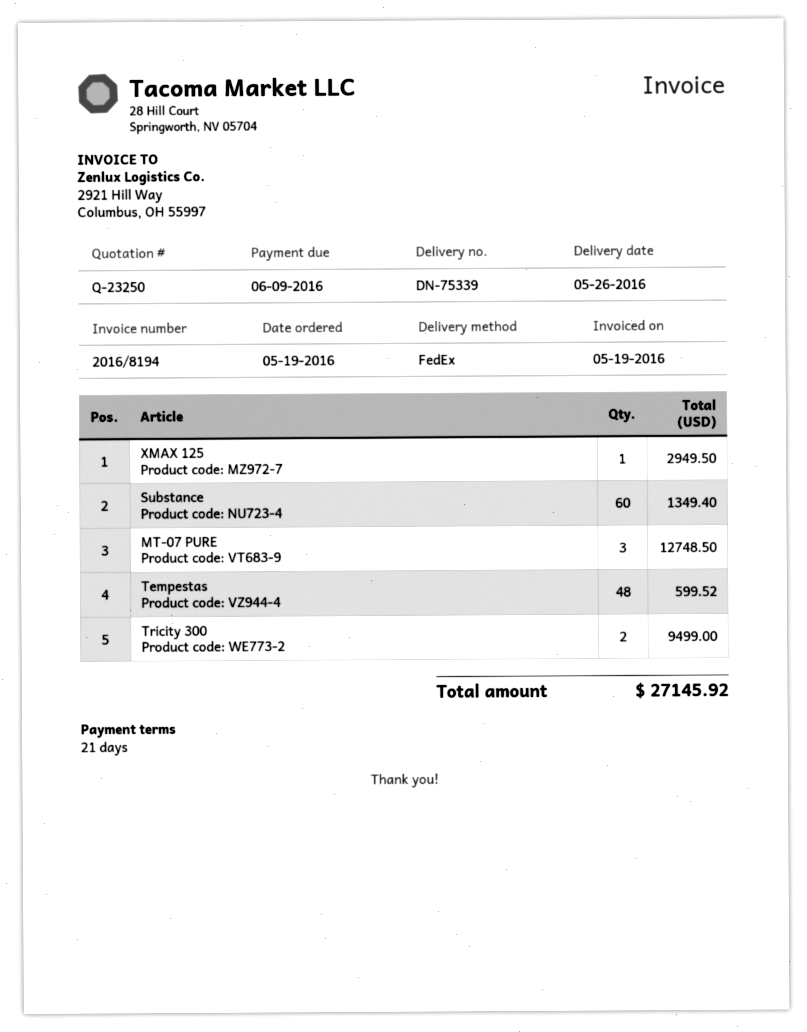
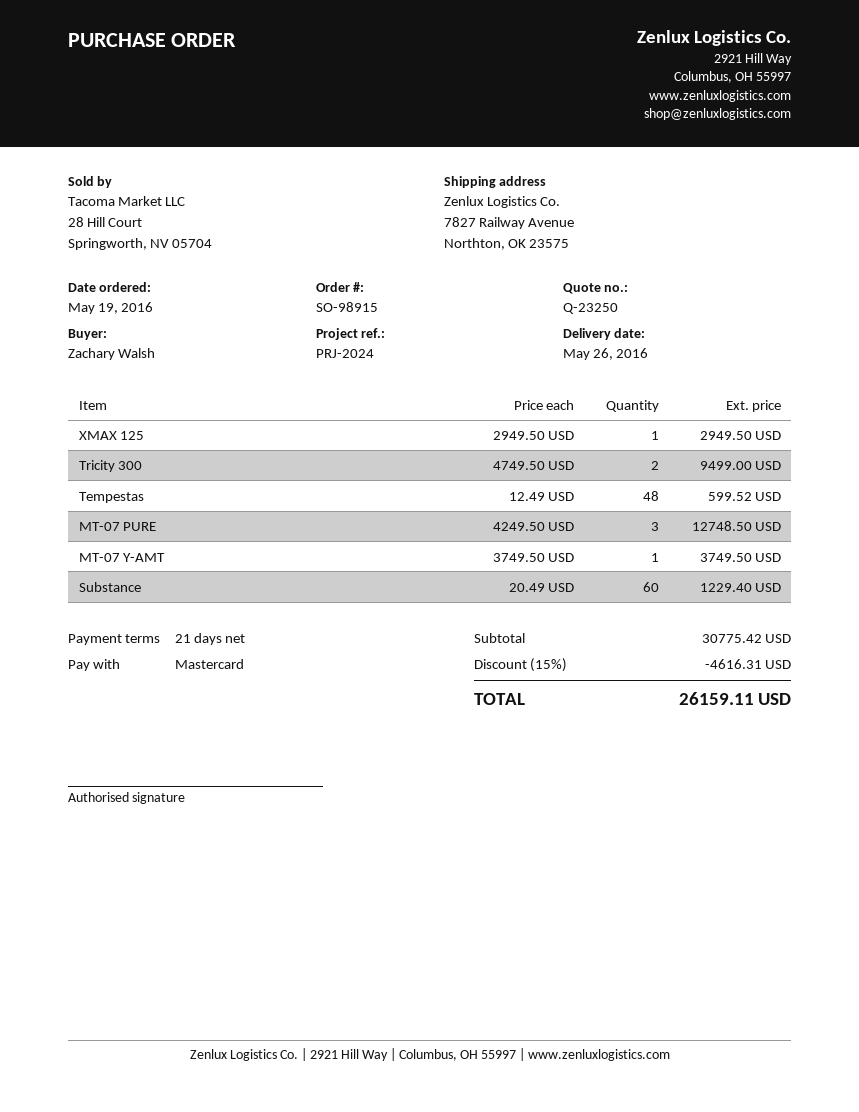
Substance: 60 for 1349.40 -> 60 for 1229.40
MT-07 Y-AMT: none -> 1 for 3749.50
discount: none -> 15% = 4616.31
total: 27145.92 -> 26159.11

